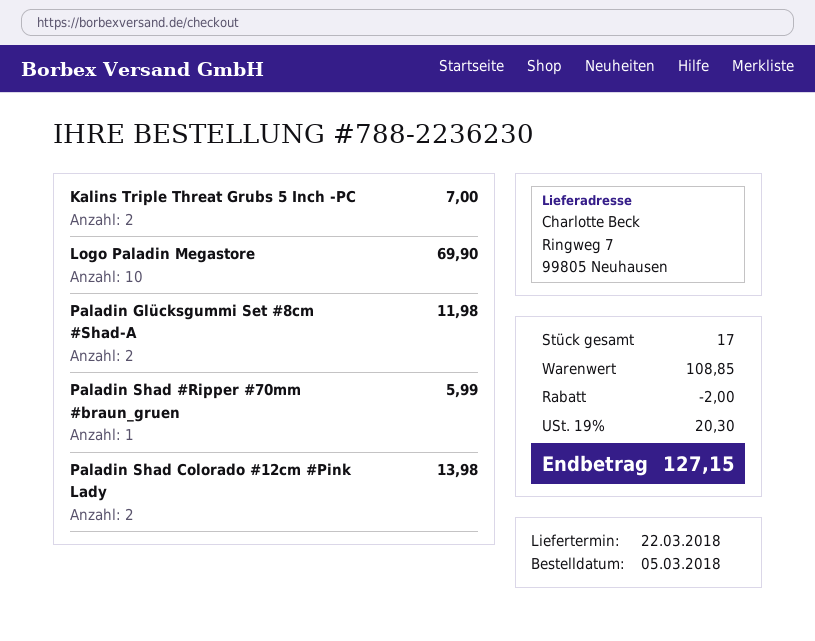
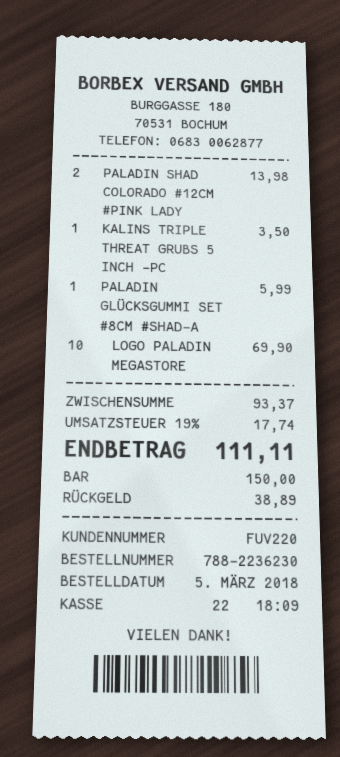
Kalins Triple Threat Grubs 5 Inch -PC: 2 for 7.00 -> 1 for 3.50
Paladin Glücksgummi Set #8cm #Shad-A: 2 for 11.98 -> 1 for 5.99
Paladin Shad #Ripper #70mm #braun_gruen: 1 for 5.99 -> none
subtotal: 108.85 -> 93.37
discount: 2.00 -> none
tax: 19% = 20.30 -> 19% = 17.74
total: 127.15 -> 111.11

